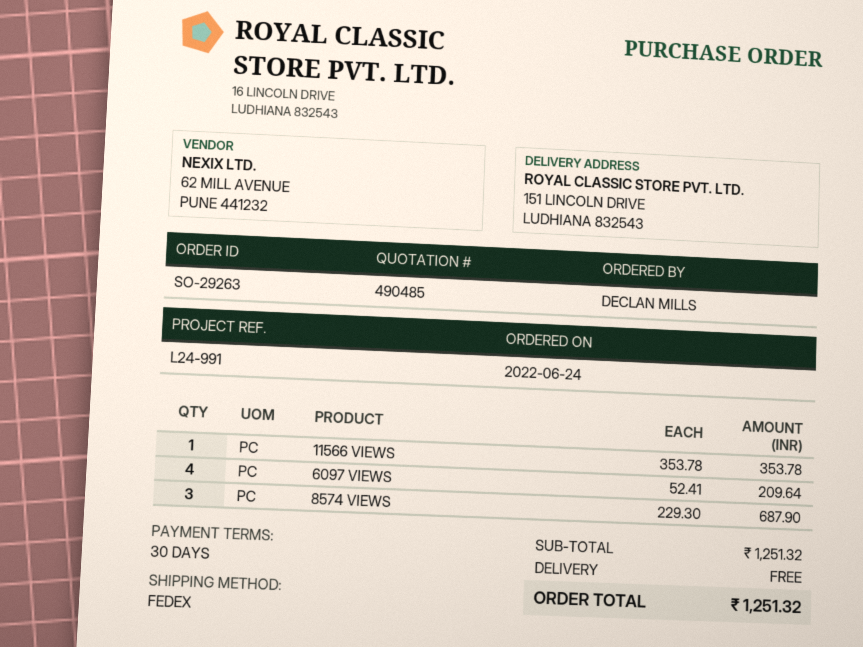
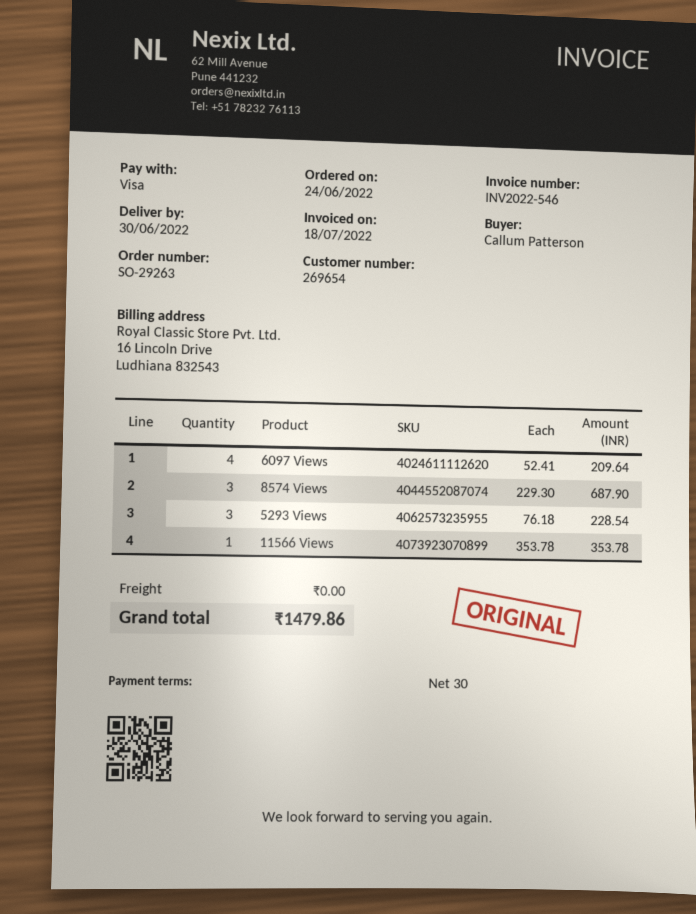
ordered by: DECLAN MILLS -> Callum Patterson
5293 Views: none -> 3 x 76.18 = 228.54
total: 1251.32 -> 1479.86

